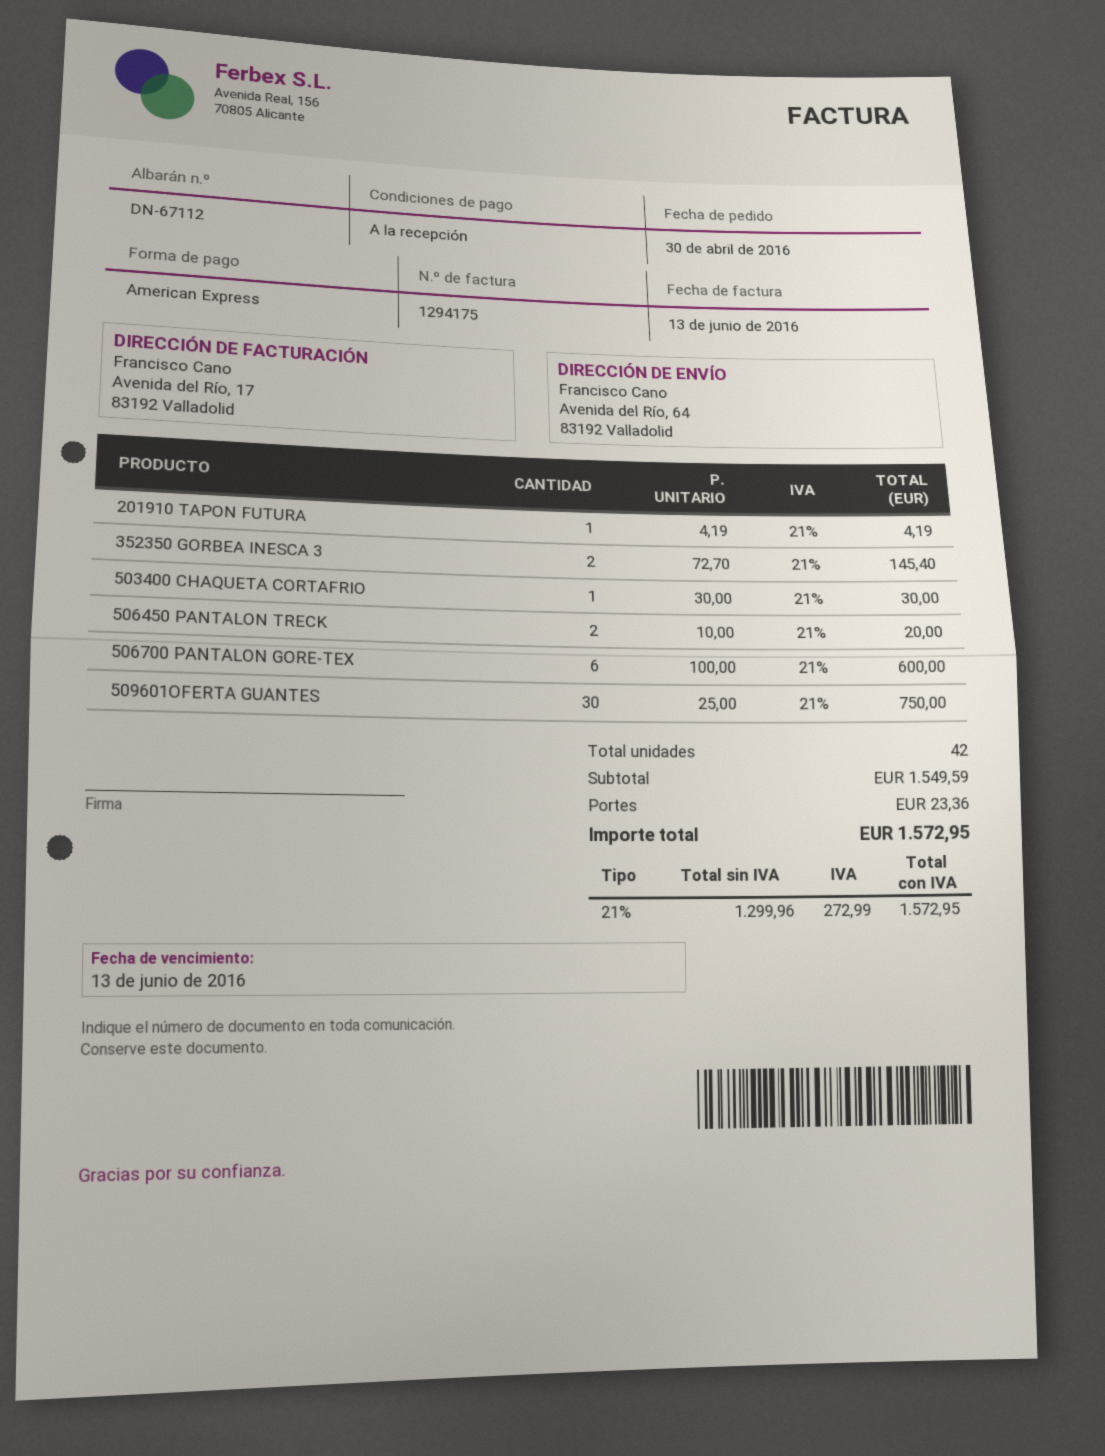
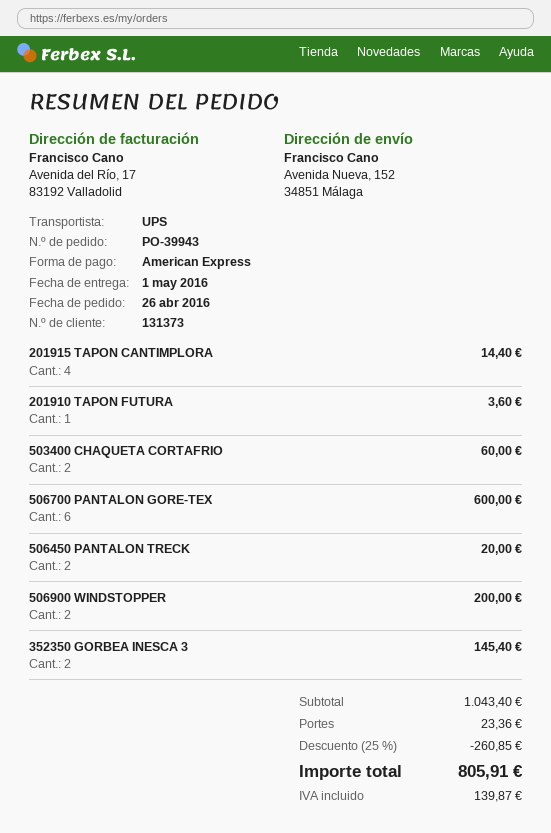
order date: 2016-04-30 -> 2016-04-26
ship to: Avenida del Río, 64, 83192 Valladolid -> Avenida Nueva, 152, 34851 Málaga
201910 TAPON FUTURA: 1 for 4.19 -> 1 for 3.60
503400 CHAQUETA CORTAFRIO: 1 for 30.00 -> 2 for 60.00
509601OFERTA GUANTES: 30 for 750.00 -> none
201915 TAPON CANTIMPLORA: none -> 4 for 14.40
506900 WINDSTOPPER: none -> 2 for 200.00
subtotal: 1549.59 -> 1043.40
discount: none -> 25% = 260.85
tax: 272.99 -> 139.87
total: 1572.95 -> 805.91

